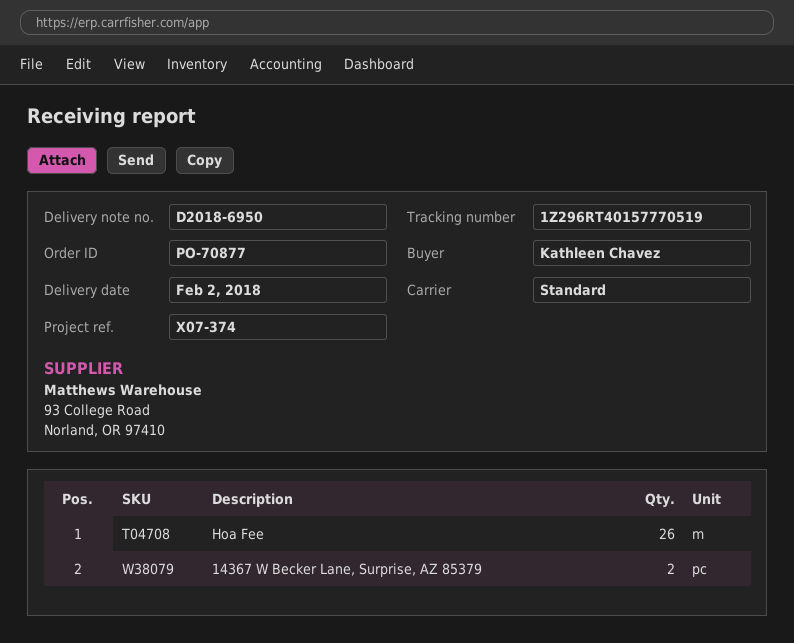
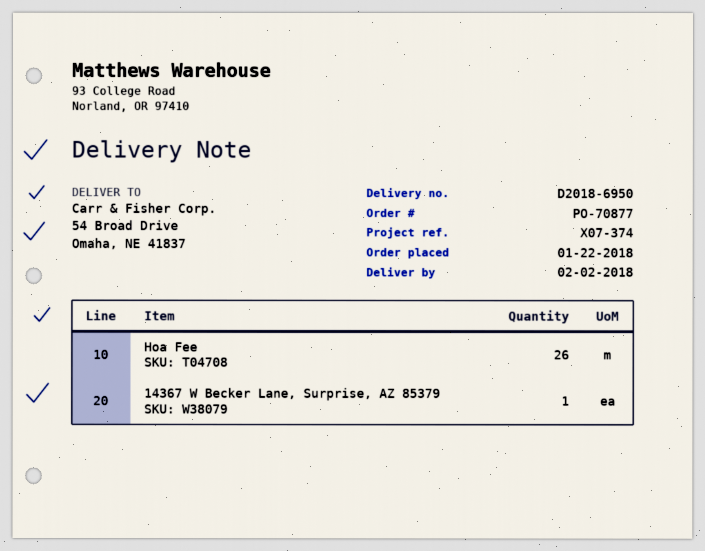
14367 W Becker Lane, Surprise, AZ 85379: 2 -> 1

